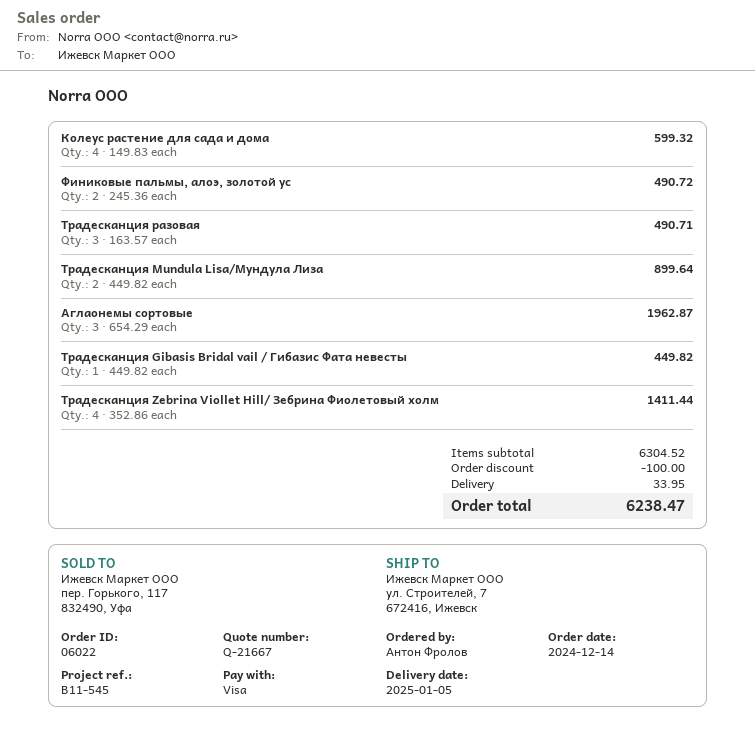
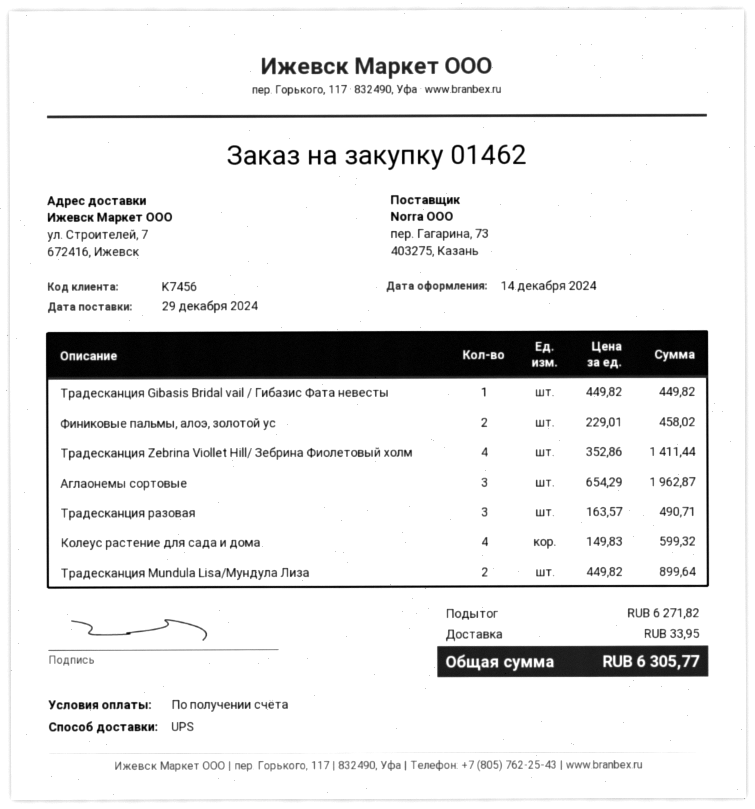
order number: 06022 -> 01462
delivery date: 2025-01-05 -> 2024-12-29
Финиковые пальмы, алоэ, золотой ус: 2 x 245.36 = 490.72 -> 2 x 229.01 = 458.02
subtotal: 6304.52 -> 6271.82
discount: 100.00 -> none
total: 6238.47 -> 6305.77

